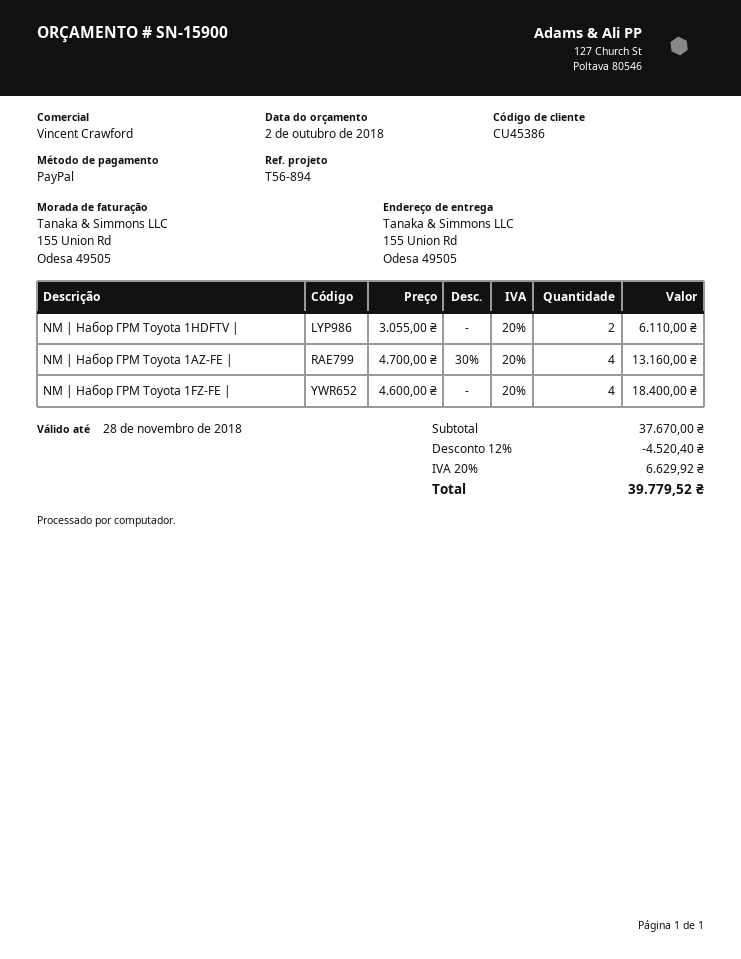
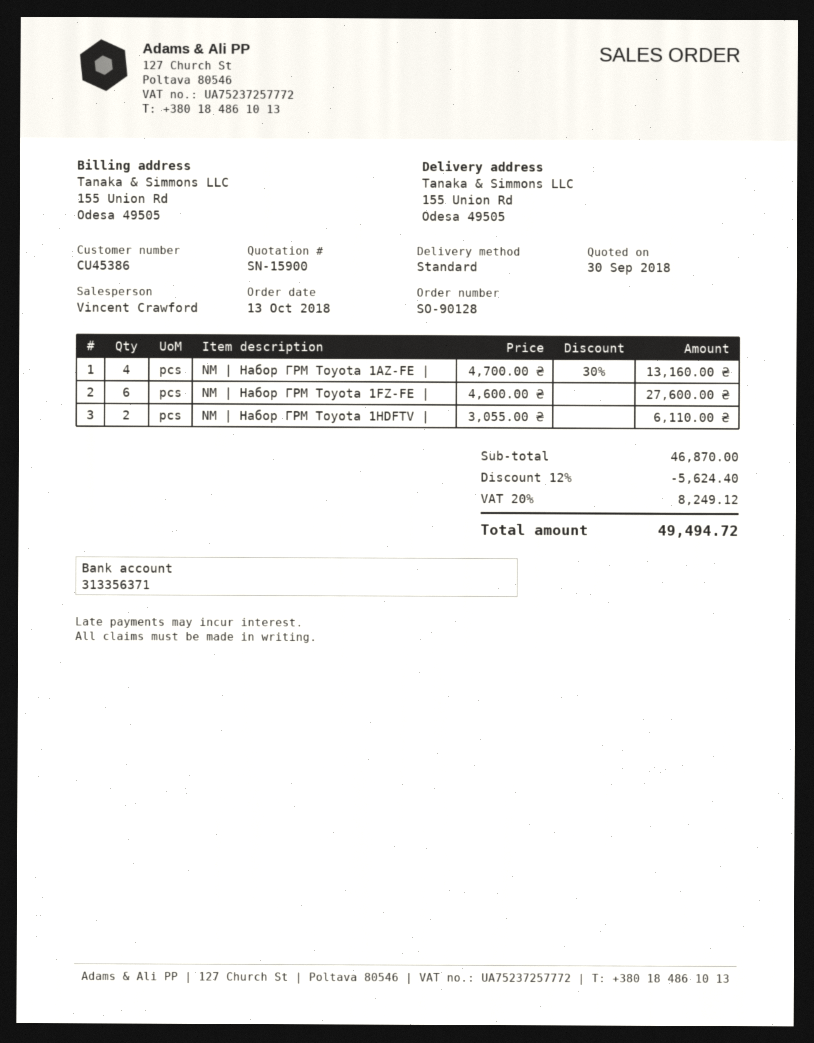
quote date: 2018-10-02 -> 2018-09-30
NM | Набор ГРМ Toyota 1FZ-FE |: 4 x 4600.00 = 18400.00 -> 6 x 4600.00 = 27600.00
subtotal: 37670.00 -> 46870.00
discount: 12% = 4520.40 -> 12% = 5624.40
tax: 20% = 6629.92 -> 20% = 8249.12
total: 39779.52 -> 49494.72

